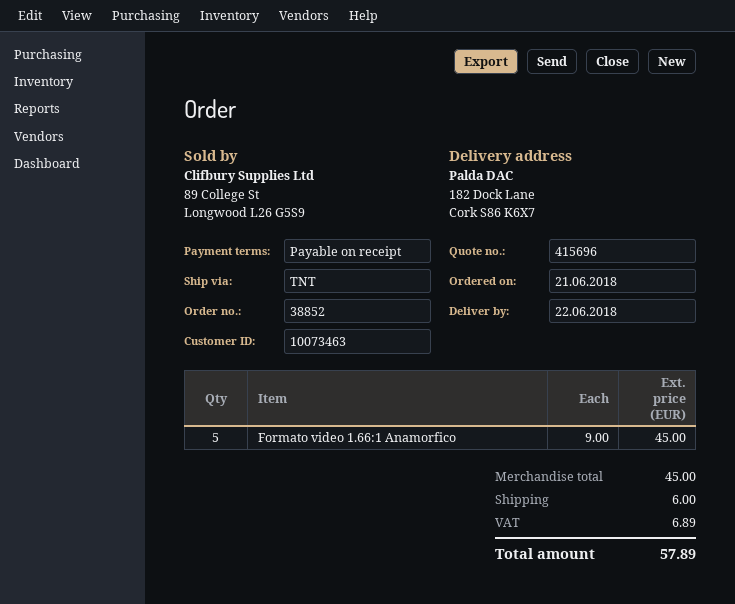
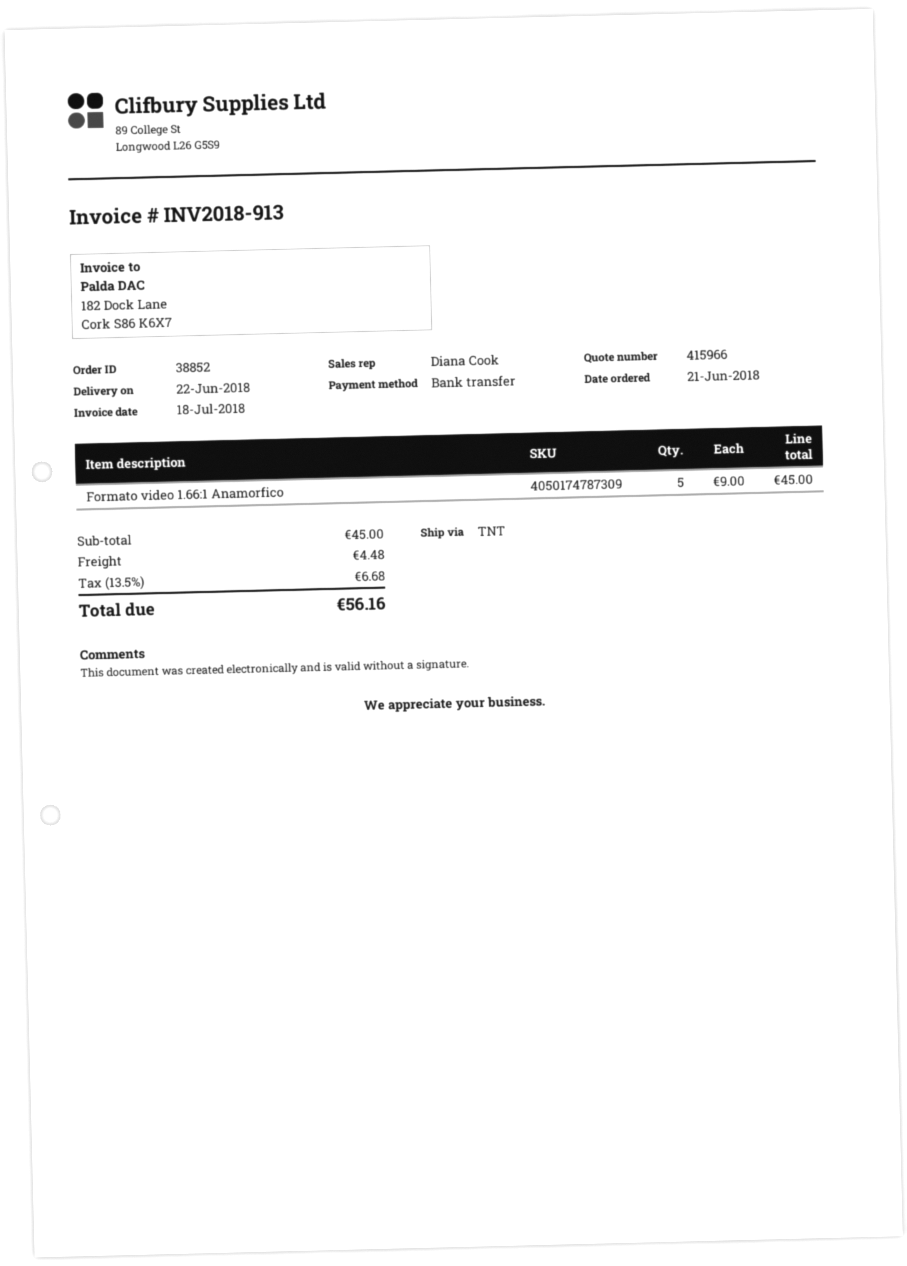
quote number: 415696 -> 415966
shipping: 6.00 -> 4.48
tax: 6.89 -> 6.68
total: 57.89 -> 56.16

